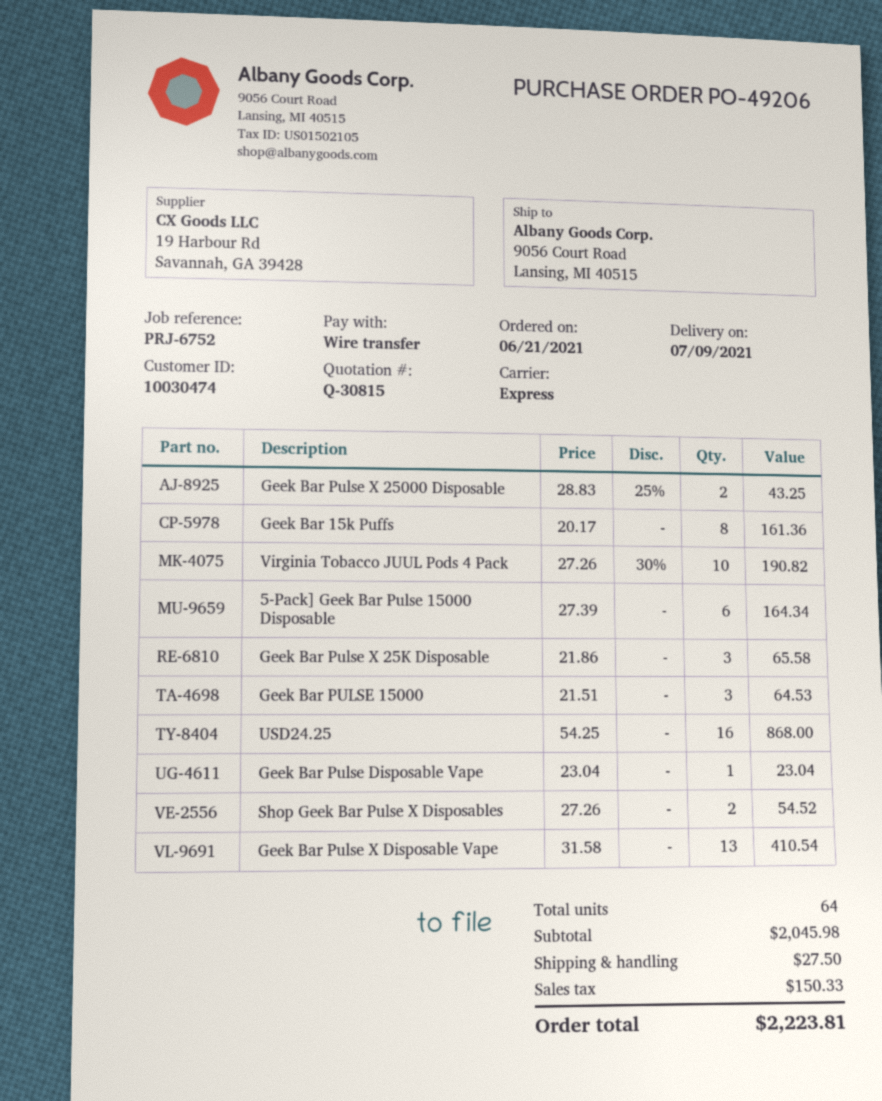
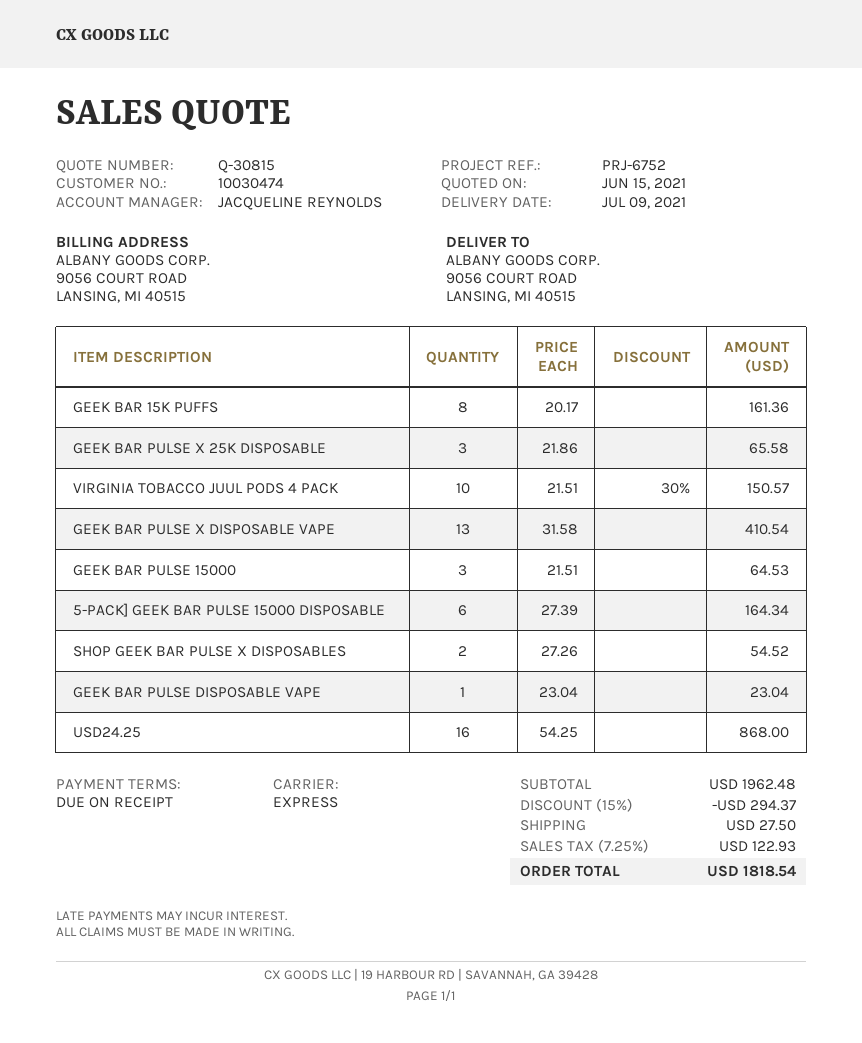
Geek Bar Pulse X 25000 Disposable: 2 x 28.83 - 25% = 43.25 -> none
Virginia Tobacco JUUL Pods 4 Pack: 10 x 27.26 - 30% = 190.82 -> 10 x 21.51 - 30% = 150.57
subtotal: 2045.98 -> 1962.48
discount: none -> 15% = 294.37
tax: 150.33 -> 122.93
total: 2223.81 -> 1818.54

